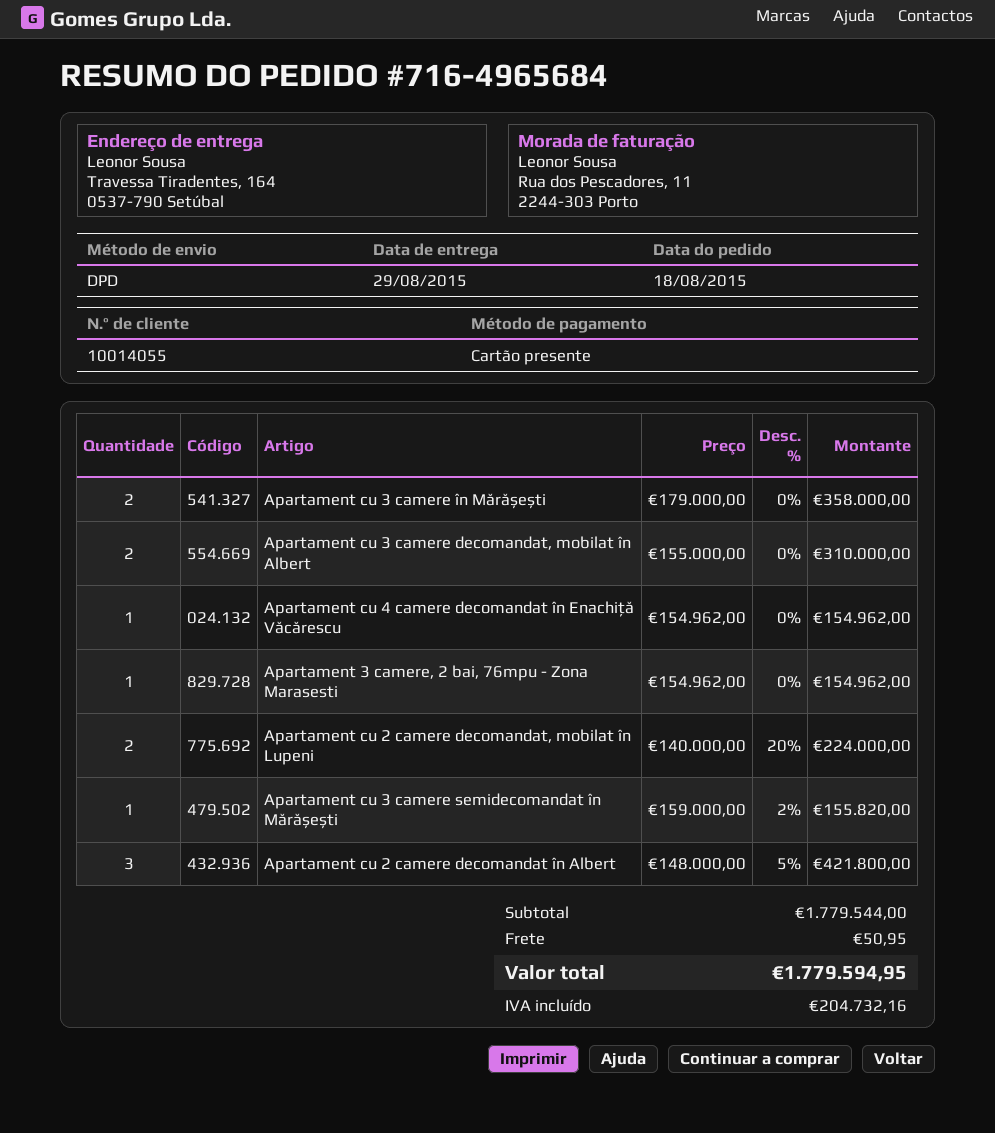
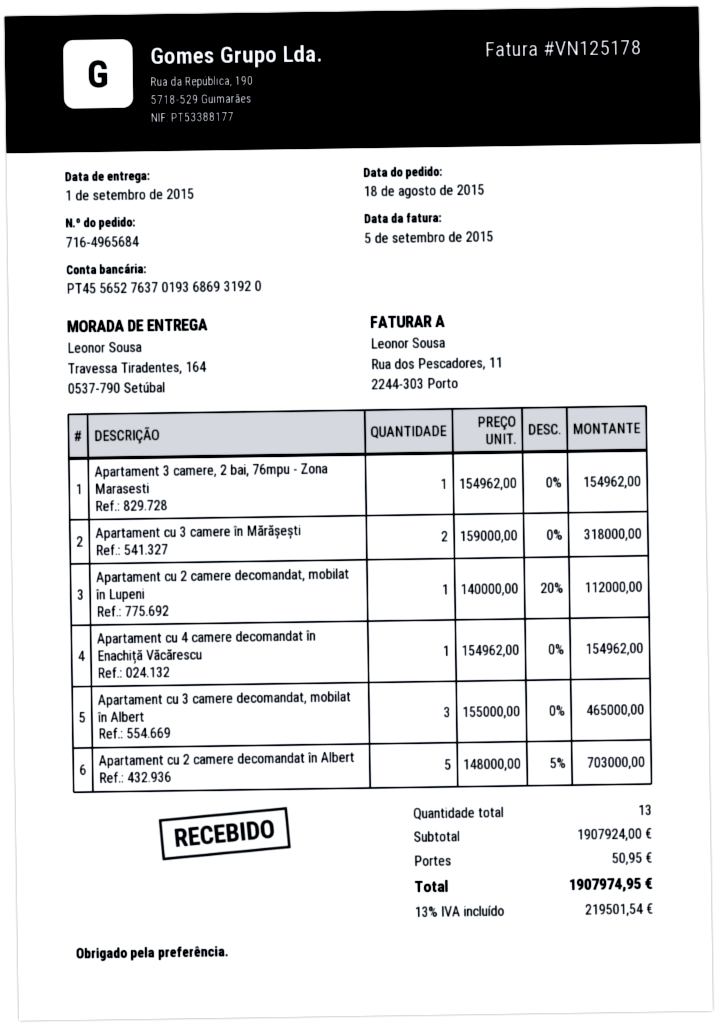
delivery date: 2015-08-29 -> 2015-09-01
Apartament cu 3 camere în Mărășești: 2 x 179000.00 = 358000.00 -> 2 x 159000.00 = 318000.00
Apartament cu 3 camere decomandat, mobilat în Albert: 2 x 155000.00 = 310000.00 -> 3 x 155000.00 = 465000.00
Apartament cu 2 camere decomandat, mobilat în Lupeni: 2 x 140000.00 - 20% = 224000.00 -> 1 x 140000.00 - 20% = 112000.00
Apartament cu 3 camere semidecomandat în Mărășești: 1 x 159000.00 - 2% = 155820.00 -> none
Apartament cu 2 camere decomandat în Albert: 3 x 148000.00 - 5% = 421800.00 -> 5 x 148000.00 - 5% = 703000.00
subtotal: 1779544.00 -> 1907924.00
tax: 204732.16 -> 219501.54
total: 1779594.95 -> 1907974.95

